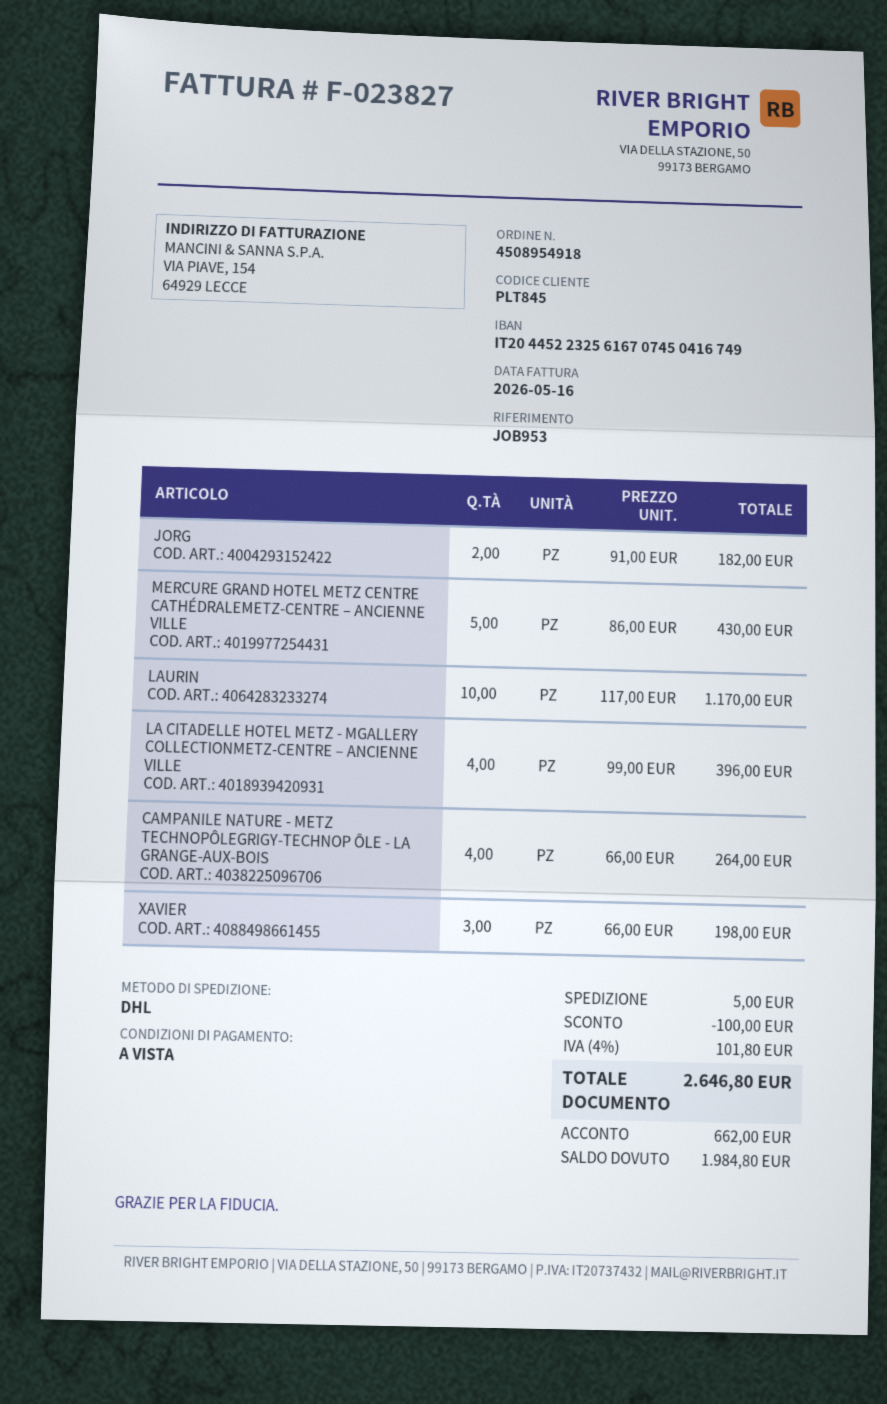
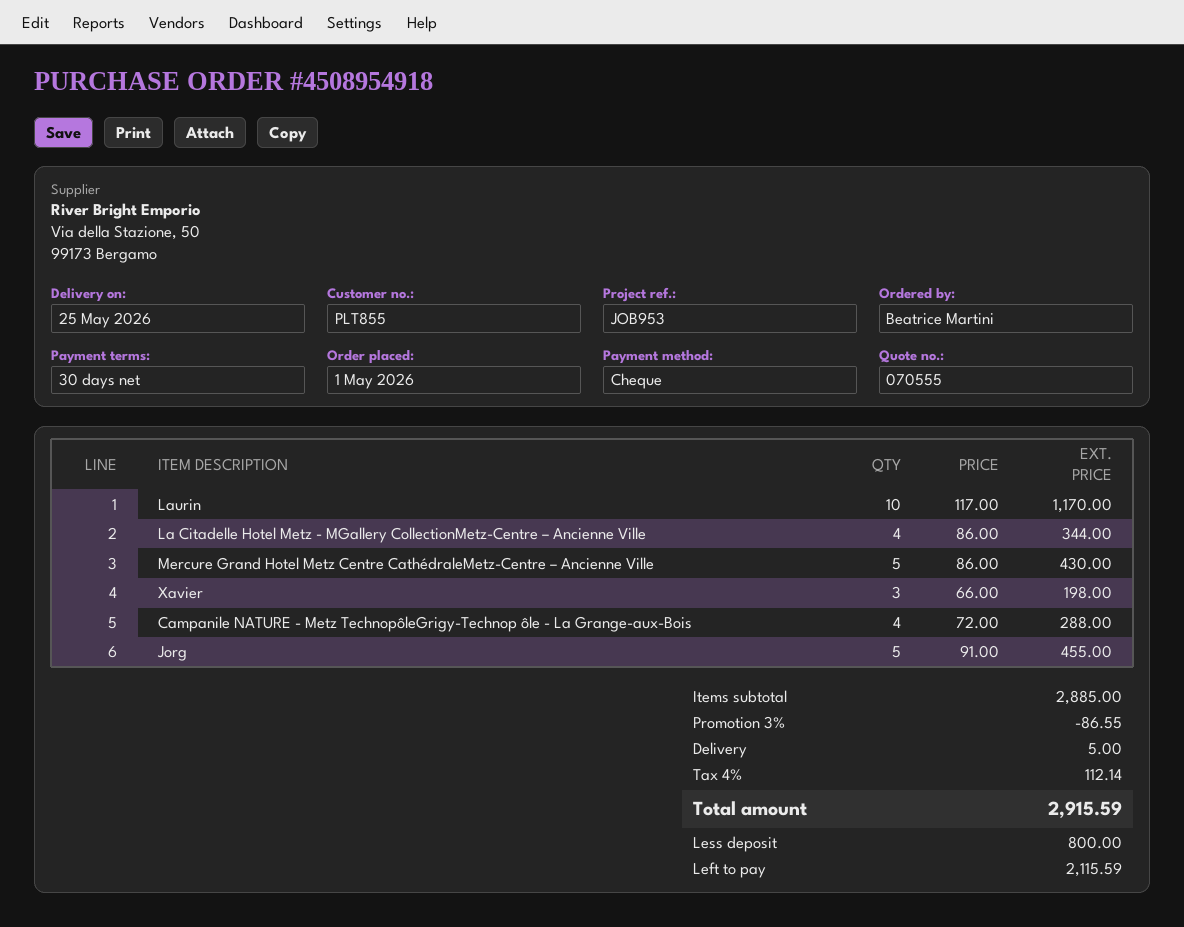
payment terms: on receipt -> 30 days
customer number: PLT845 -> PLT855
JORG: 2 x 91.00 = 182.00 -> 5 x 91.00 = 455.00
LA CITADELLE HOTEL METZ - MGALLERY COLLECTIONMETZ-CENTRE – ANCIENNE VILLE: 4 x 99.00 = 396.00 -> 4 x 86.00 = 344.00
CAMPANILE NATURE - METZ TECHNOPÔLEGRIGY-TECHNOP ÔLE - LA GRANGE-AUX-BOIS: 4 x 66.00 = 264.00 -> 4 x 72.00 = 288.00
discount: 100.00 -> 86.55
tax: 4% = 101.80 -> 4% = 112.14
total: 2646.80 -> 2915.59
deposit: 662.00 -> 800.00
balance: 1984.80 -> 2115.59

